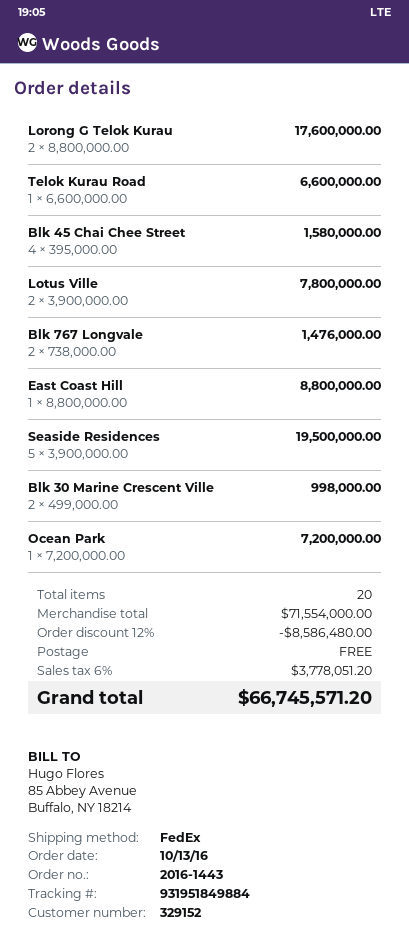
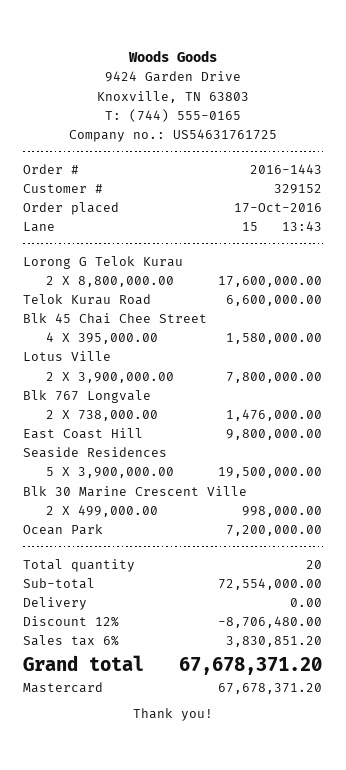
order date: 2016-10-13 -> 2016-10-17
East Coast Hill: 1 x 8800000.00 = 8800000.00 -> 1 x 9800000.00 = 9800000.00
subtotal: 71554000.00 -> 72554000.00
discount: 12% = 8586480.00 -> 12% = 8706480.00
tax: 6% = 3778051.20 -> 6% = 3830851.20
total: 66745571.20 -> 67678371.20

